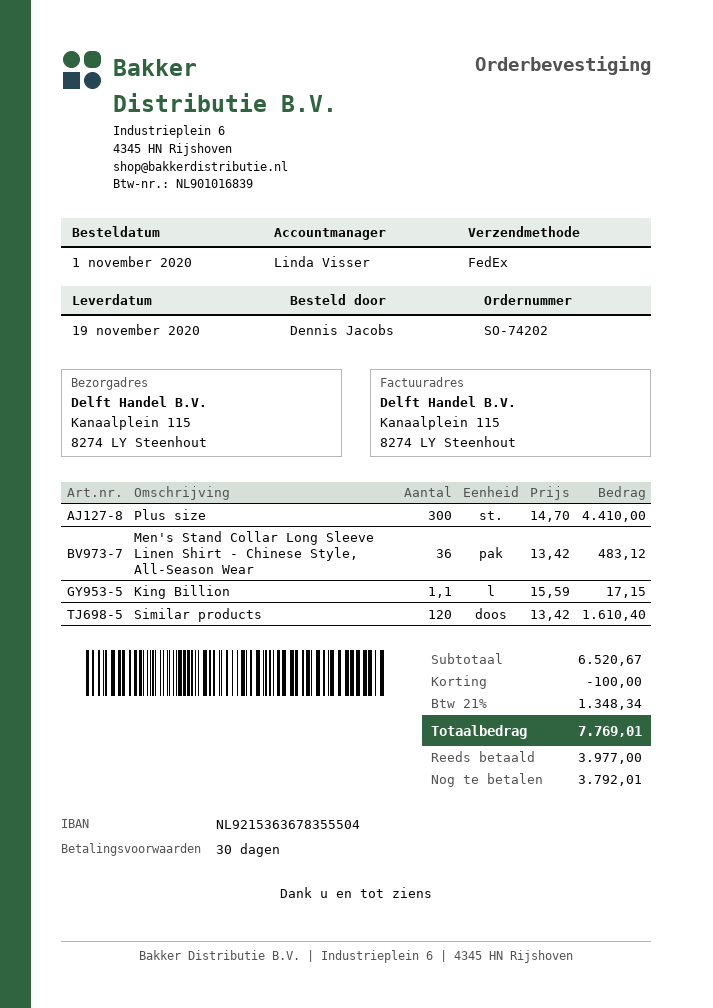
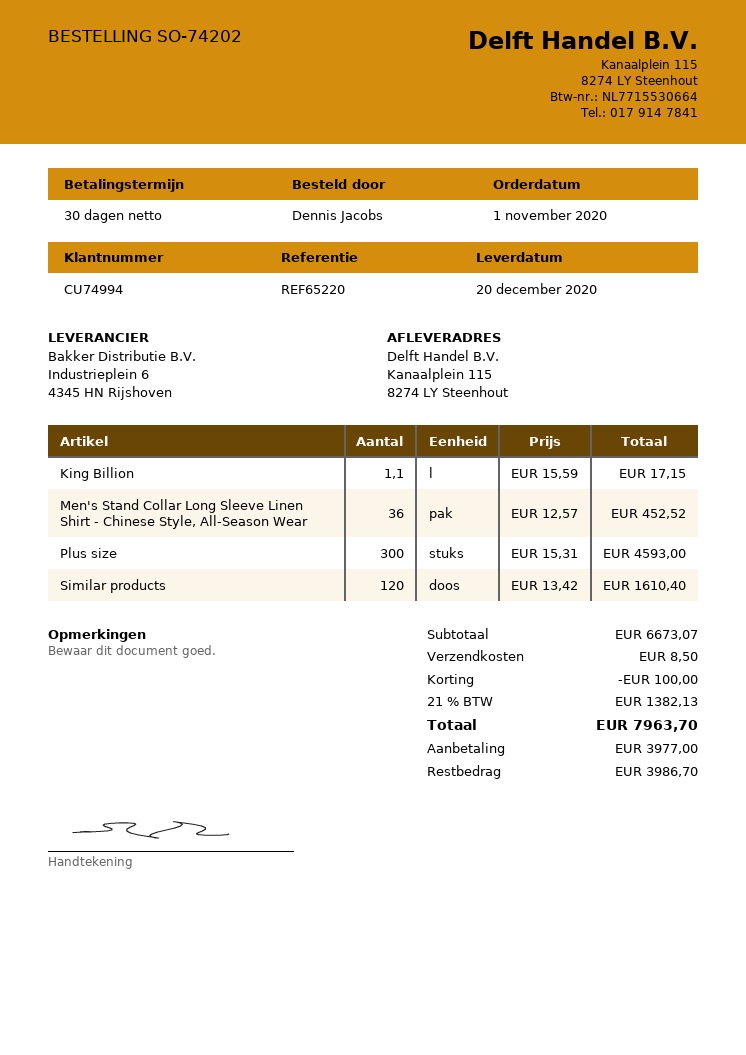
delivery date: 2020-11-19 -> 2020-12-20
Plus size: 300 x 14.70 = 4410.00 -> 300 x 15.31 = 4593.00
Men's Stand Collar Long Sleeve Linen Shirt - Chinese Style, All-Season Wear: 36 x 13.42 = 483.12 -> 36 x 12.57 = 452.52
subtotal: 6520.67 -> 6673.07
shipping: none -> 8.50
tax: 21% = 1348.34 -> 21% = 1382.13
total: 7769.01 -> 7963.70
balance: 3792.01 -> 3986.70

